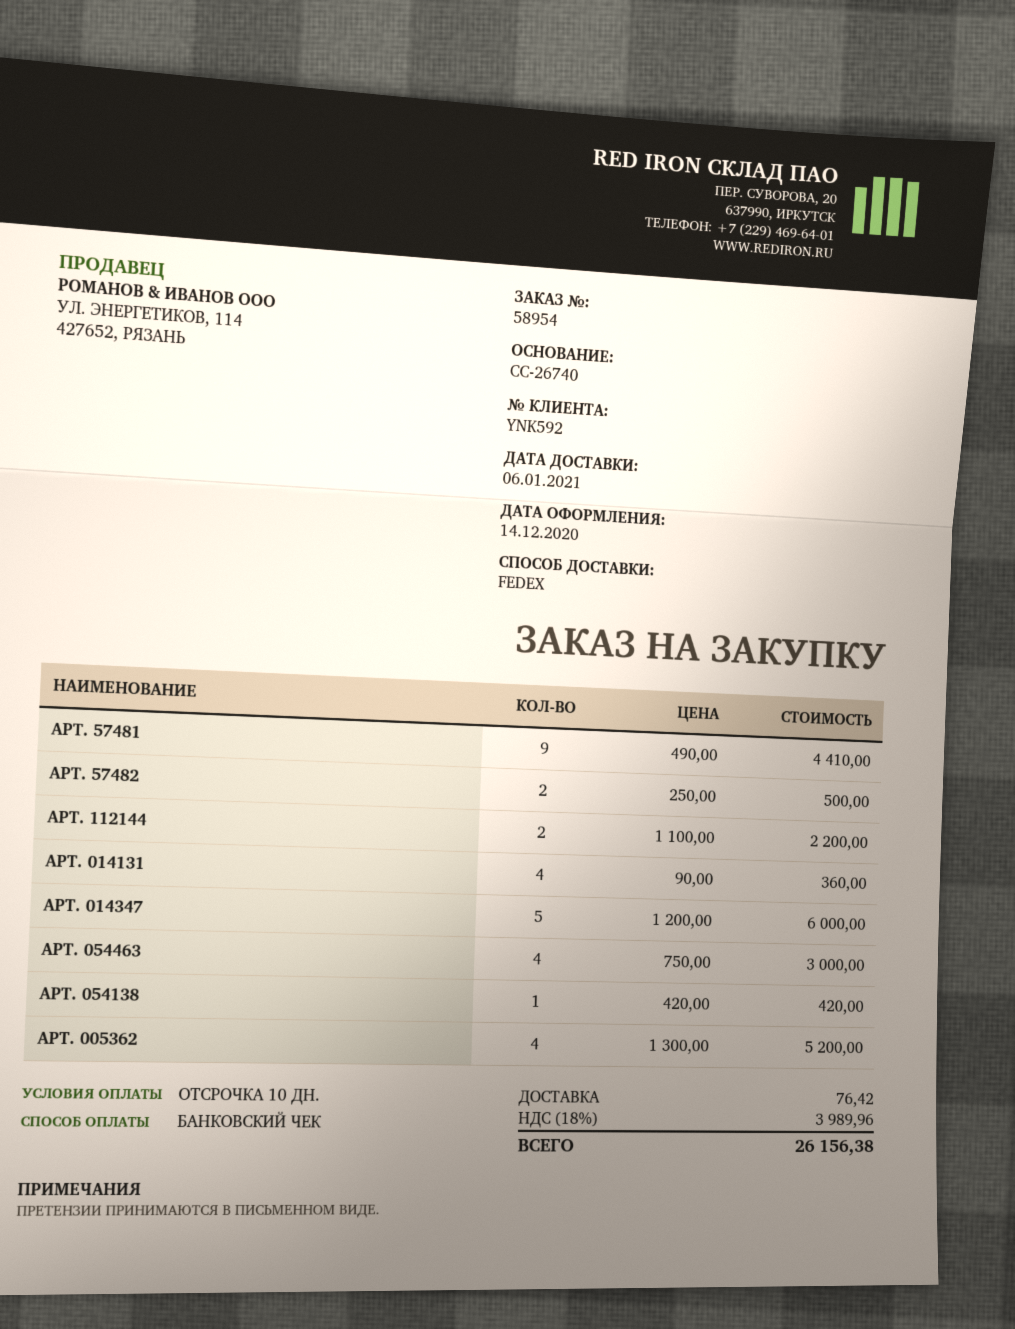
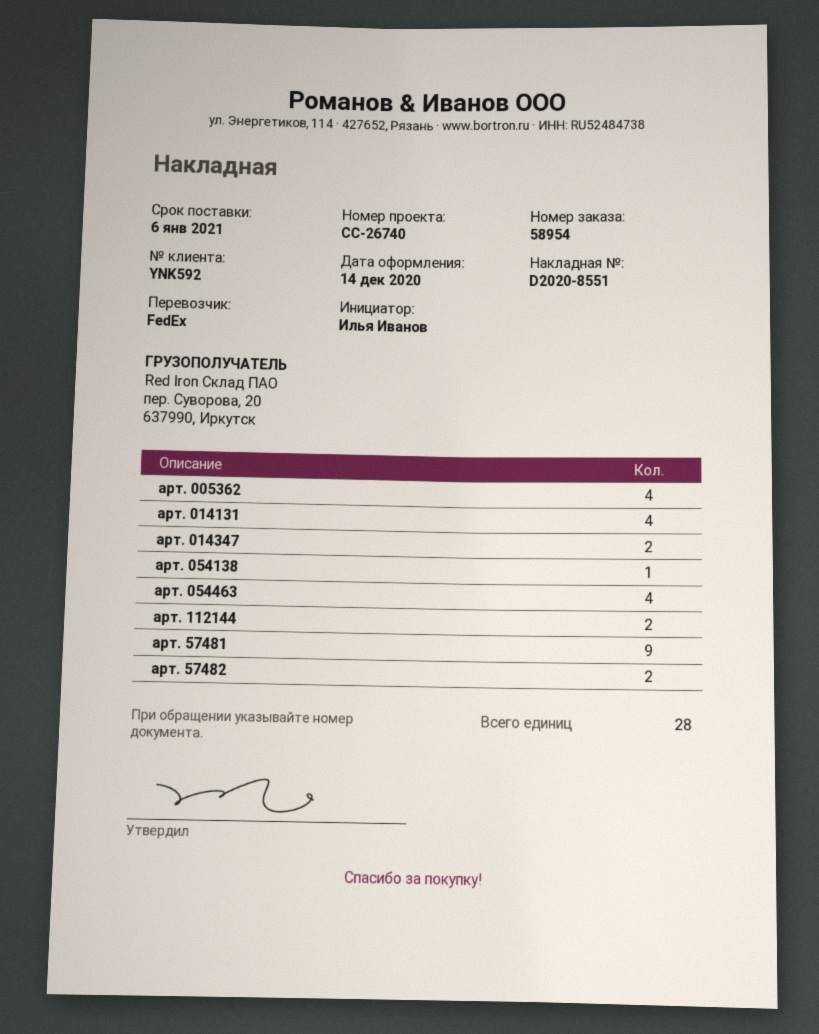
АРТ. 014347: 5 -> 2

